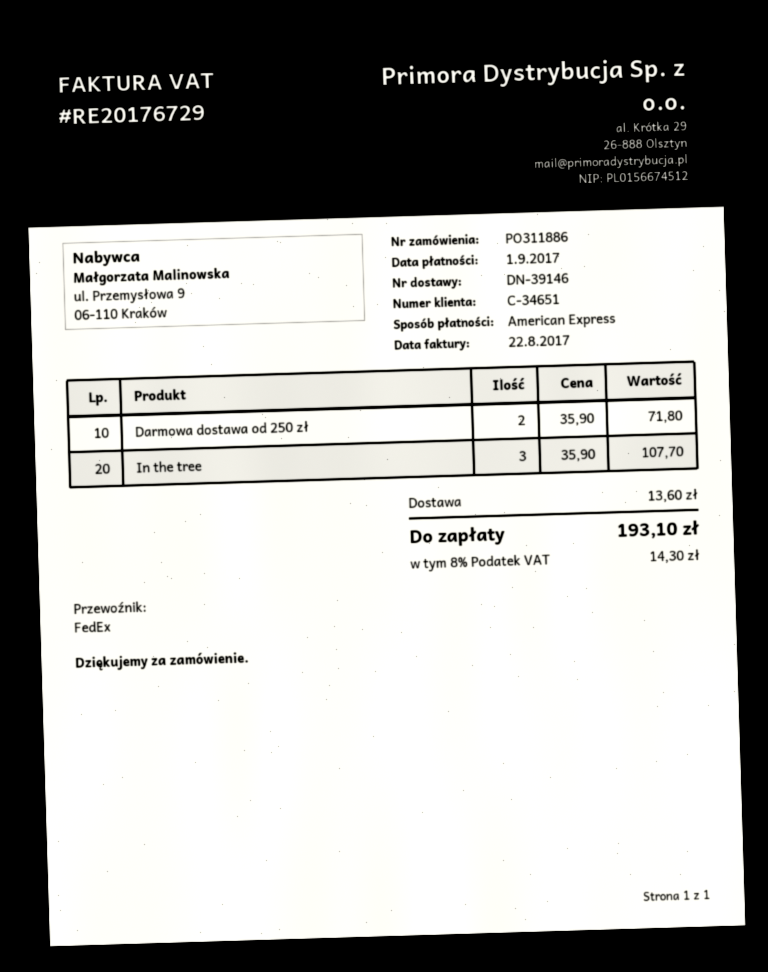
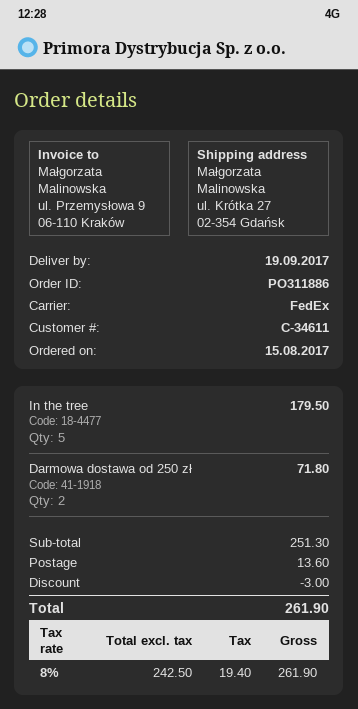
customer number: C-34651 -> C-34611
In the tree: 3 for 107.70 -> 5 for 179.50
discount: none -> 3.00
tax: 8% = 14.30 -> 8% = 19.40
total: 193.10 -> 261.90

